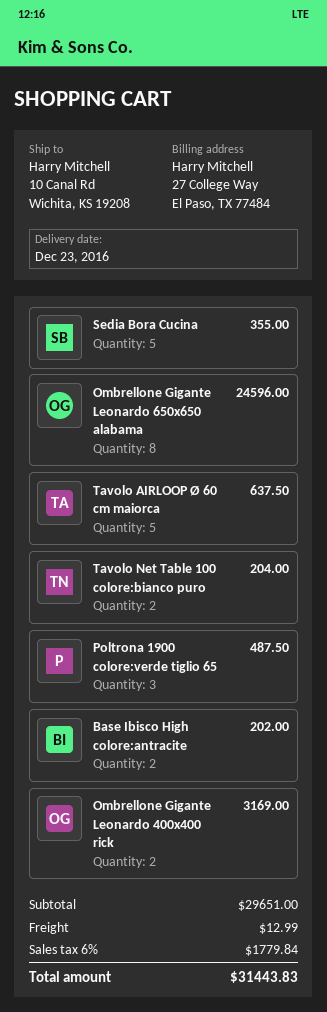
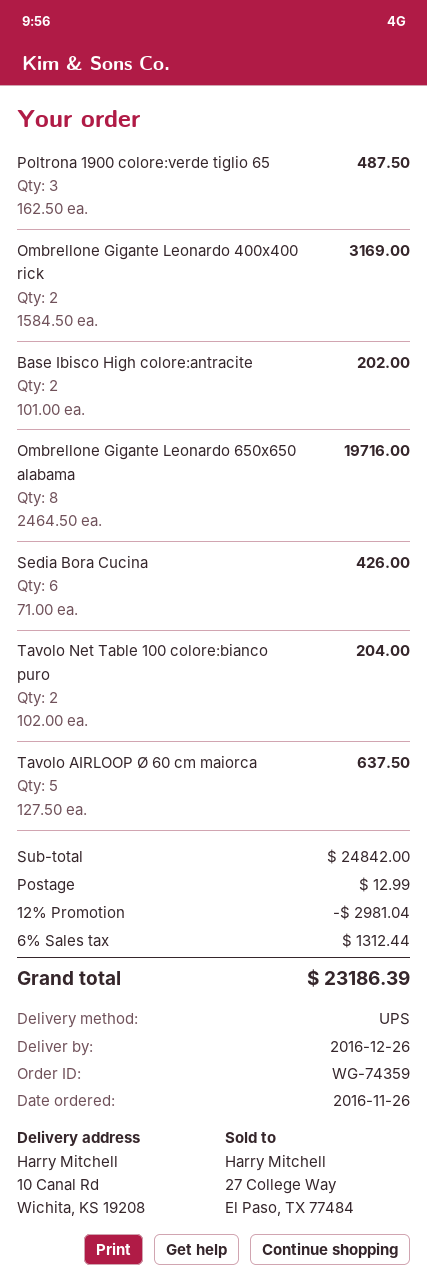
delivery date: 2016-12-23 -> 2016-12-26
Sedia Bora Cucina: 5 for 355.00 -> 6 for 426.00
Ombrellone Gigante Leonardo 650x650 alabama: 8 for 24596.00 -> 8 for 19716.00
subtotal: 29651.00 -> 24842.00
discount: none -> 12% = 2981.04
tax: 6% = 1779.84 -> 6% = 1312.44
total: 31443.83 -> 23186.39

